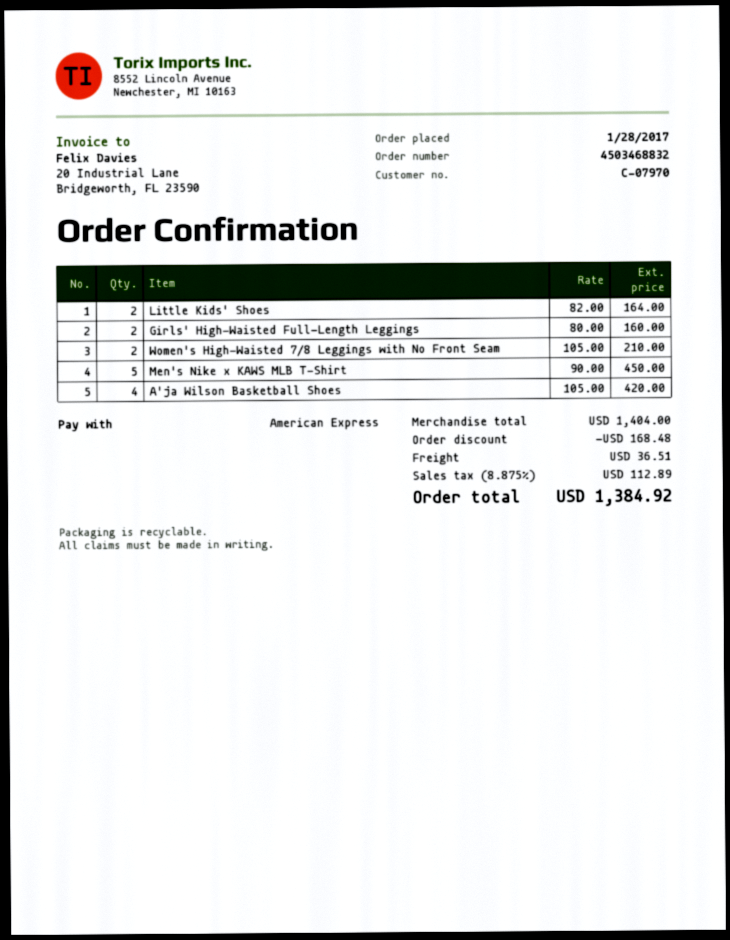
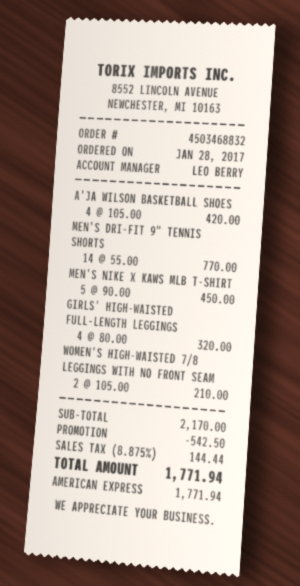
Little Kids' Shoes: 2 x 82.00 = 164.00 -> none
Girls' High-Waisted Full-Length Leggings: 2 x 80.00 = 160.00 -> 4 x 80.00 = 320.00
MEN'S DRI-FIT 9" TENNIS SHORTS: none -> 14 x 55.00 = 770.00
subtotal: 1404.00 -> 2170.00
discount: 168.48 -> 542.50
shipping: 36.51 -> none
tax: 8.875% = 112.89 -> 8.875% = 144.44
total: 1384.92 -> 1771.94

